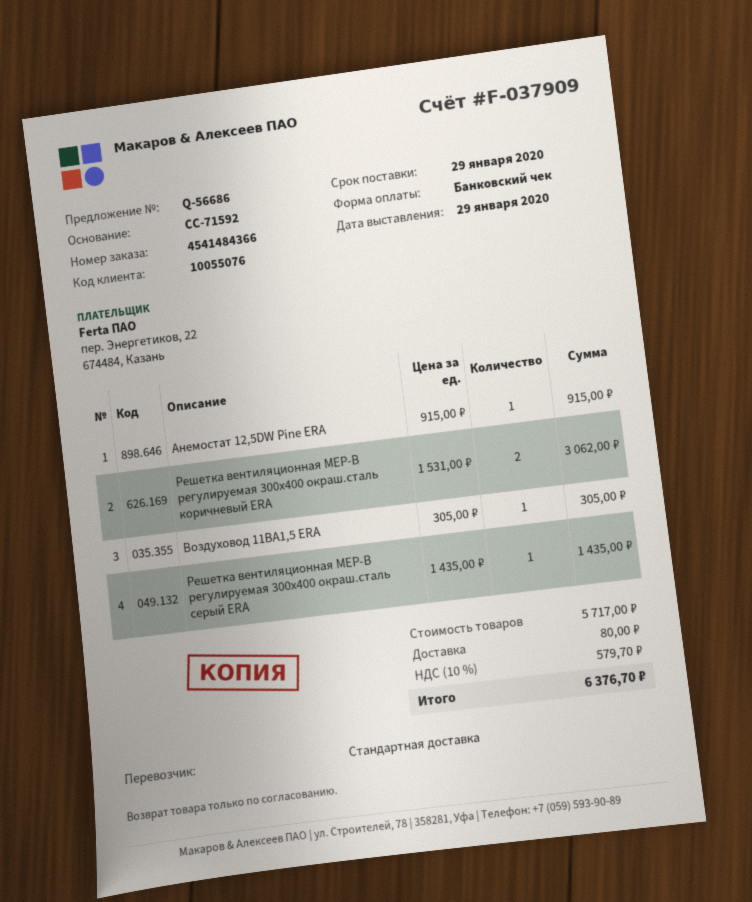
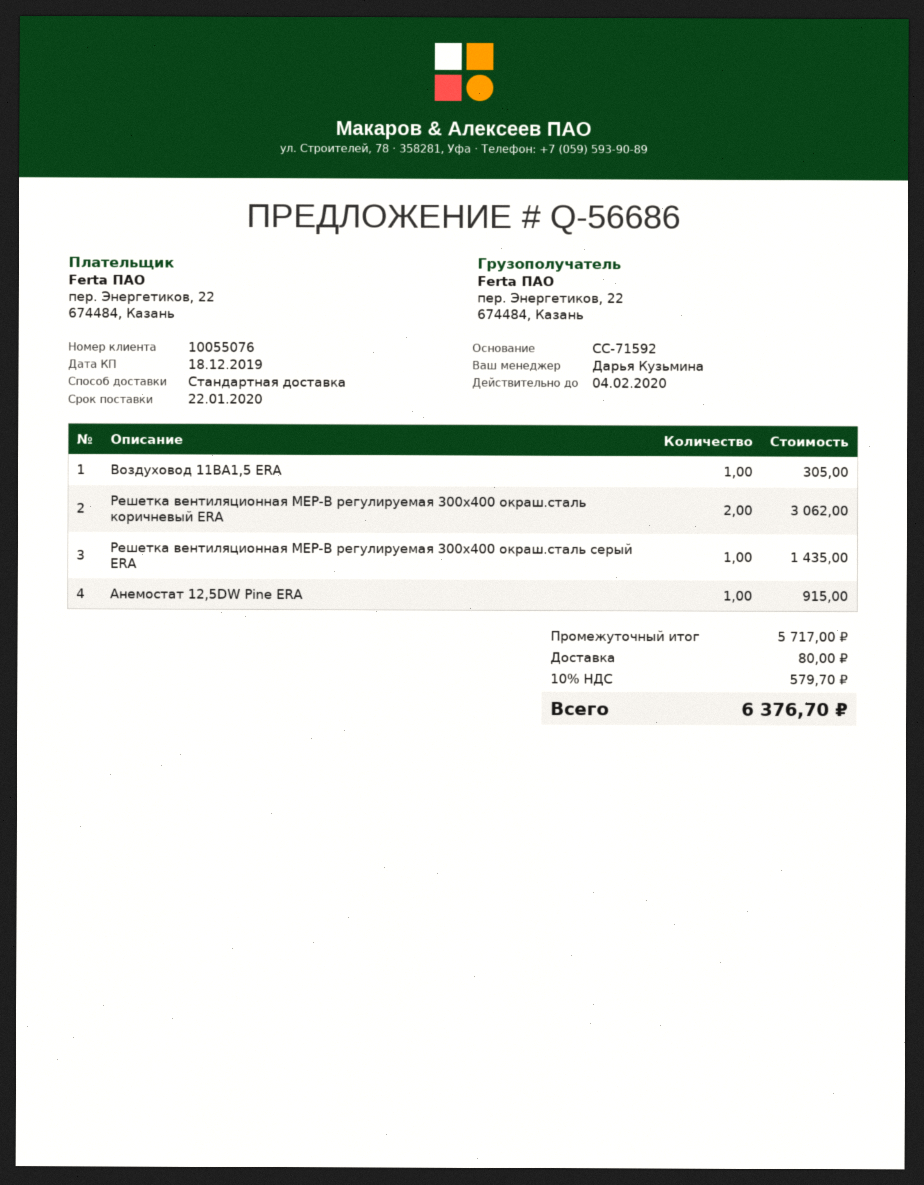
delivery date: 2020-01-29 -> 2020-01-22

